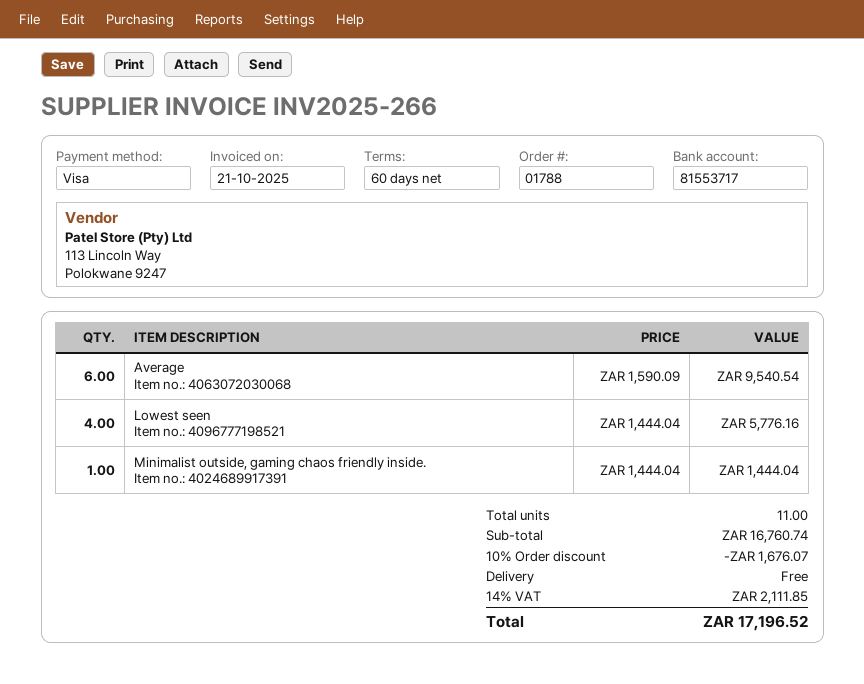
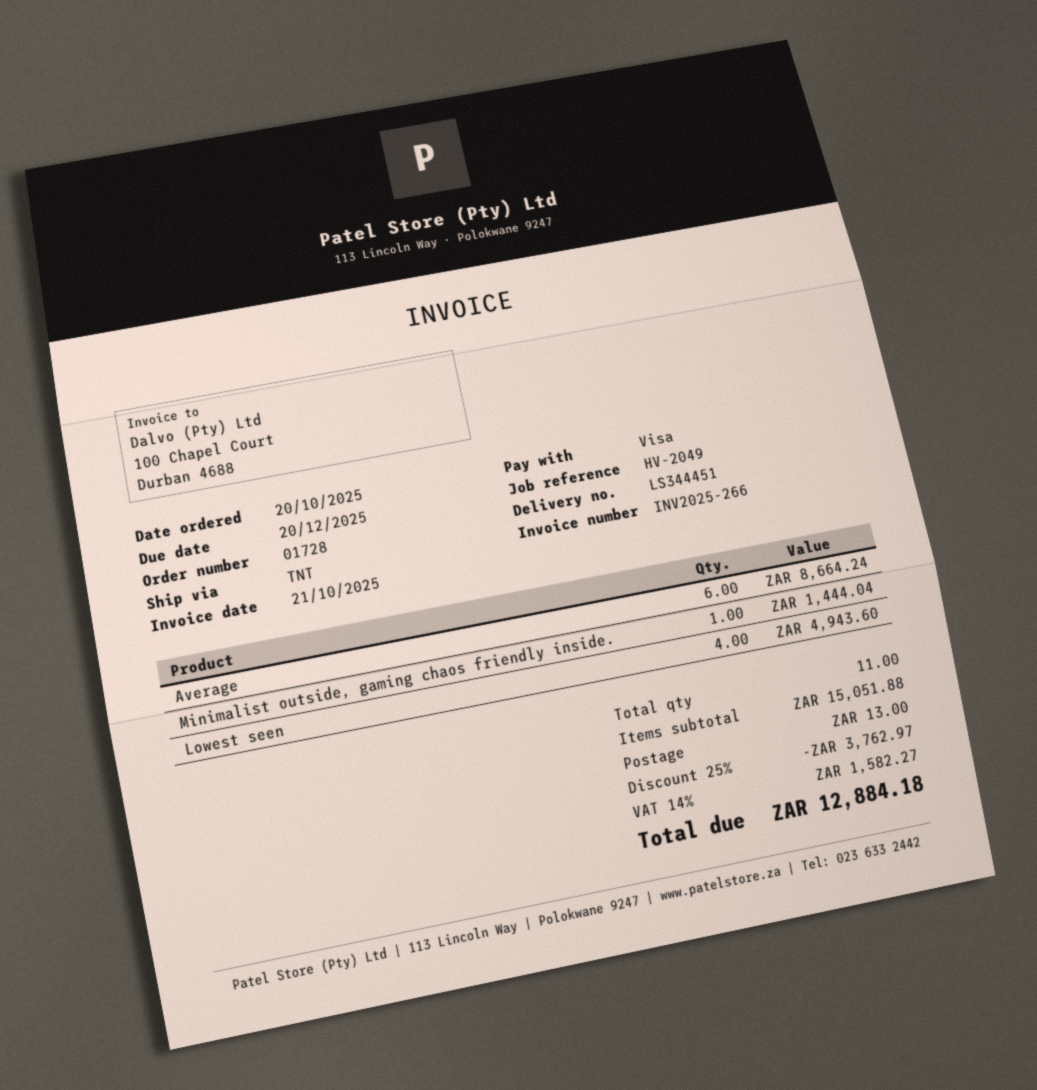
order number: 01788 -> 01728
Average: 6 for 9540.54 -> 6 for 8664.24
Lowest seen: 4 for 5776.16 -> 4 for 4943.60
subtotal: 16760.74 -> 15051.88
discount: 10% = 1676.07 -> 25% = 3762.97
shipping: 0.00 -> 13.00
tax: 14% = 2111.85 -> 14% = 1582.27
total: 17196.52 -> 12884.18

